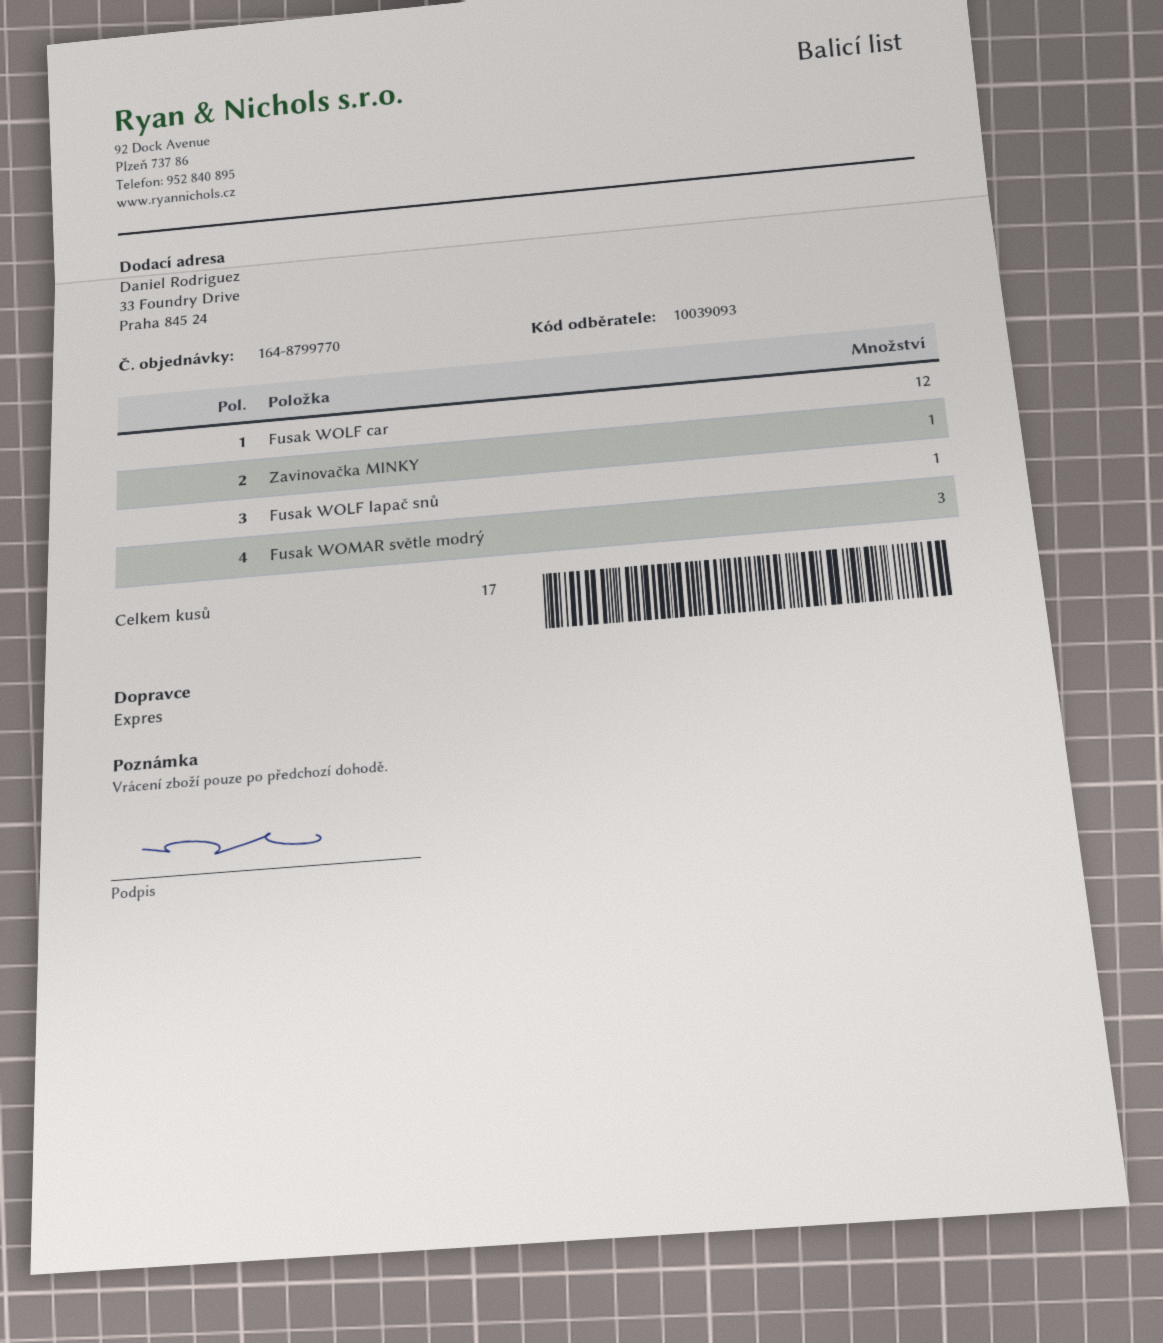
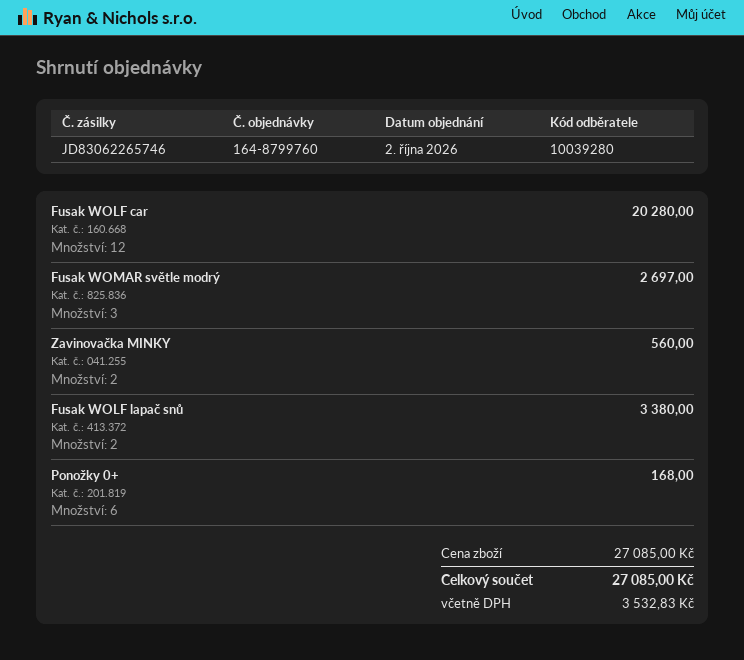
order number: 164-8799770 -> 164-8799760
customer number: 10039093 -> 10039280
Zavinovačka MINKY: 1 -> 2
Fusak WOLF lapač snů: 1 -> 2
Ponožky 0+: none -> 6

